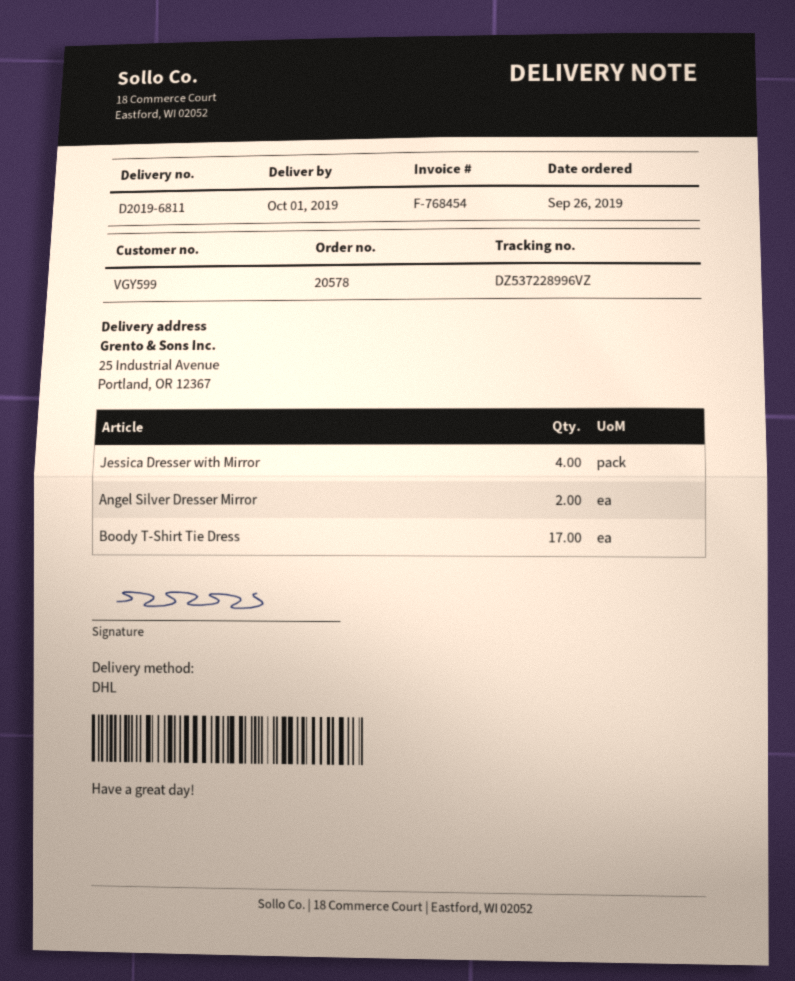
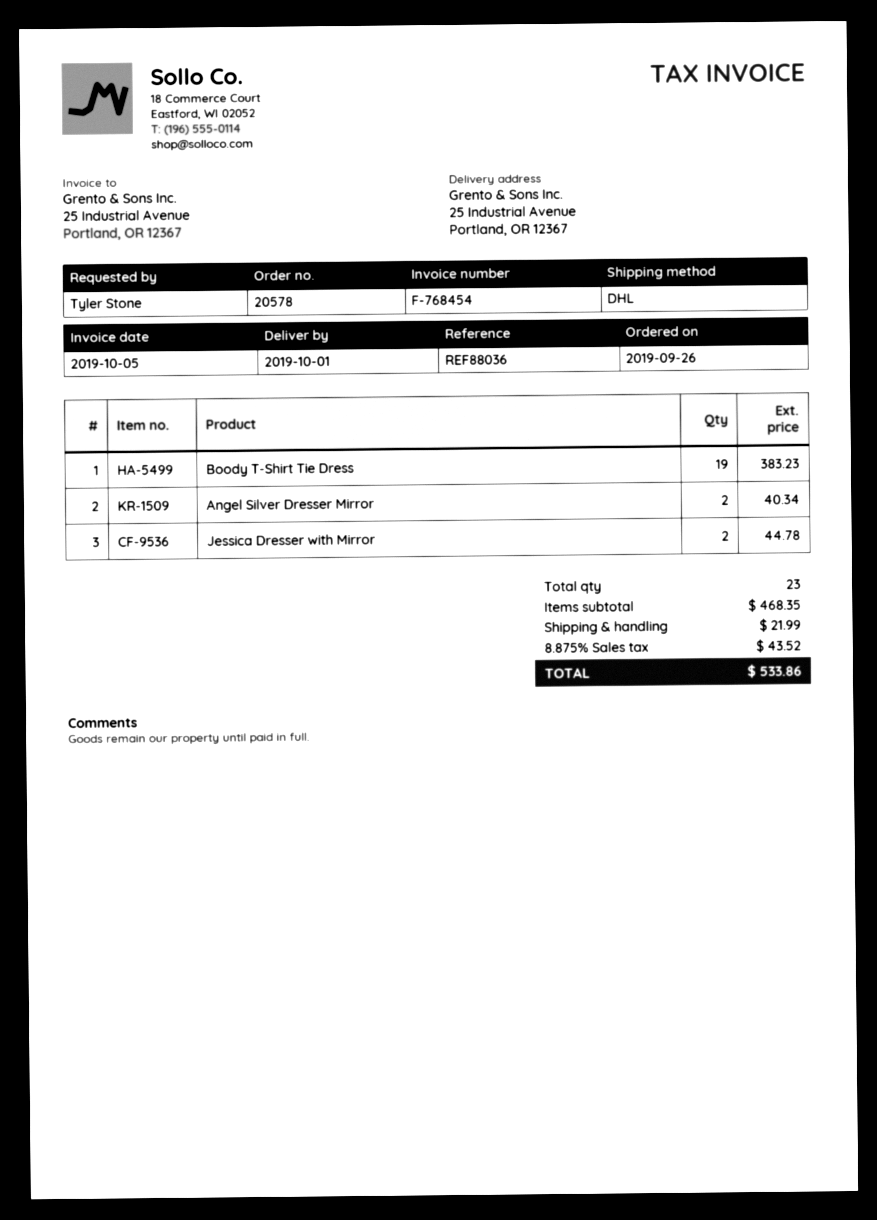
Jessica Dresser with Mirror: 4 -> 2
Boody T-Shirt Tie Dress: 17 -> 19

